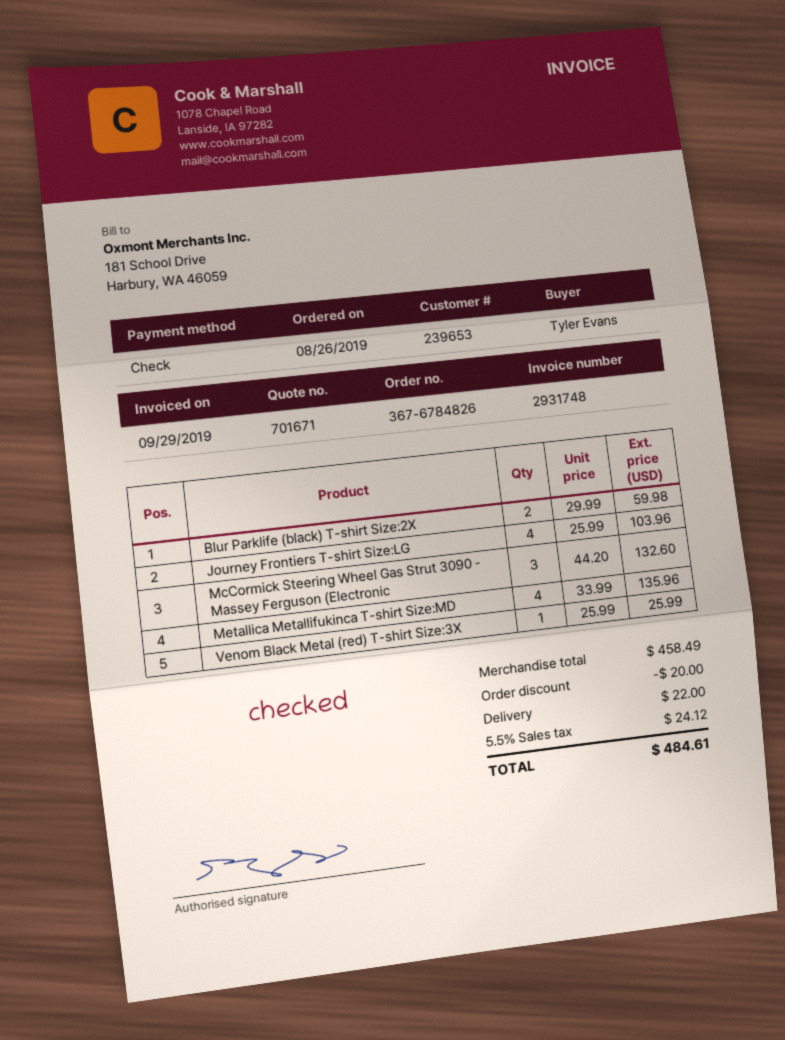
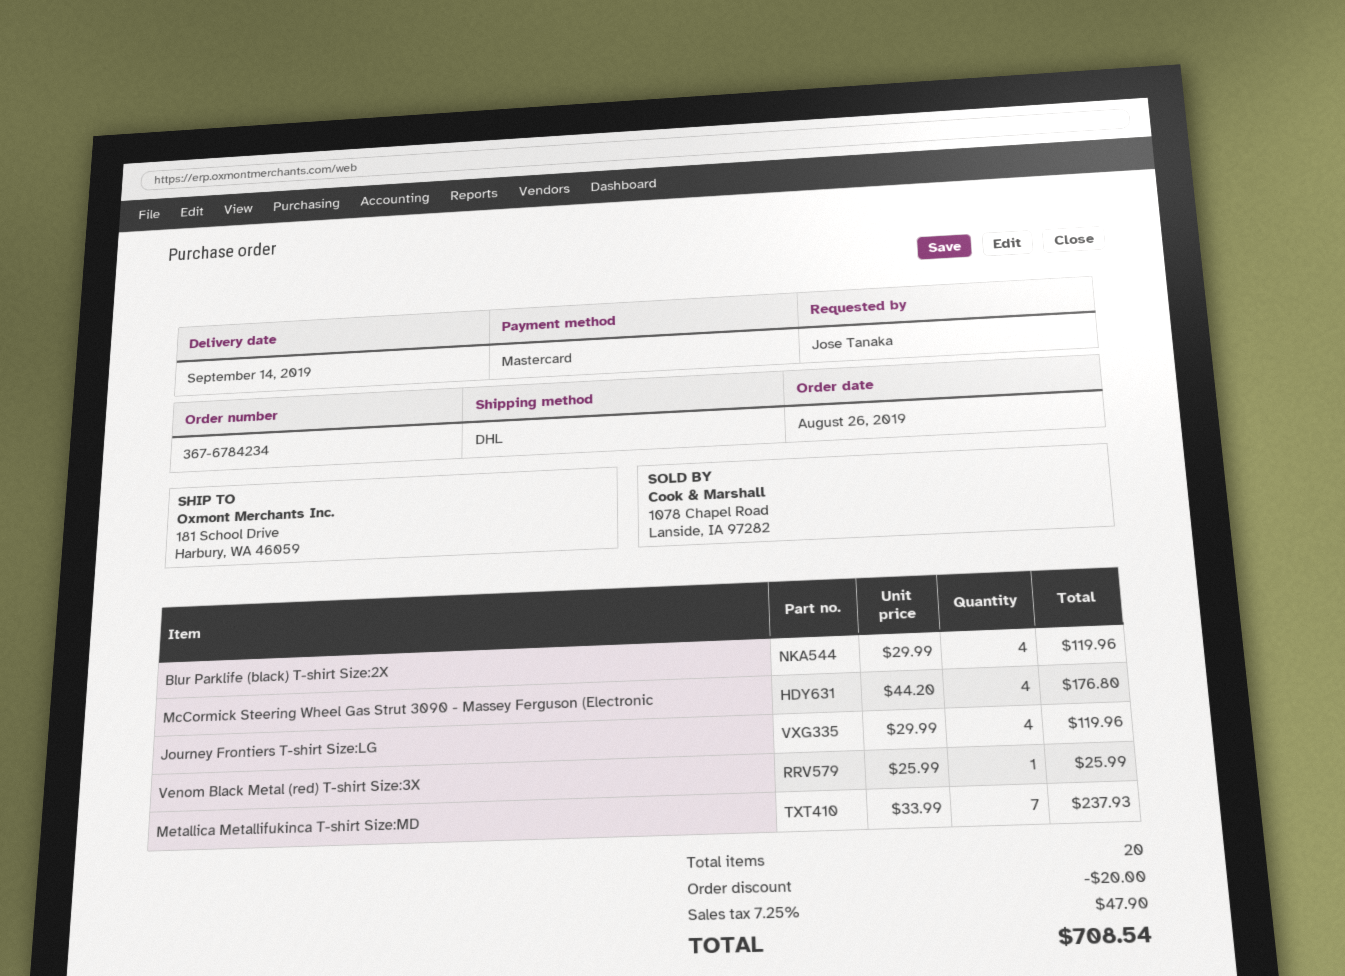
order number: 367-6784826 -> 367-6784234
ordered by: Tyler Evans -> Jose Tanaka
payment method: cheque -> Mastercard
Blur Parklife (black) T-shirt Size:2X: 2 x 29.99 = 59.98 -> 4 x 29.99 = 119.96
Journey Frontiers T-shirt Size:LG: 4 x 25.99 = 103.96 -> 4 x 29.99 = 119.96
McCormick Steering Wheel Gas Strut 3090 - Massey Ferguson (Electronic: 3 x 44.20 = 132.60 -> 4 x 44.20 = 176.80
Metallica Metallifukinca T-shirt Size:MD: 4 x 33.99 = 135.96 -> 7 x 33.99 = 237.93
shipping: 22.00 -> none
tax: 5.5% = 24.12 -> 7.25% = 47.90
total: 484.61 -> 708.54

